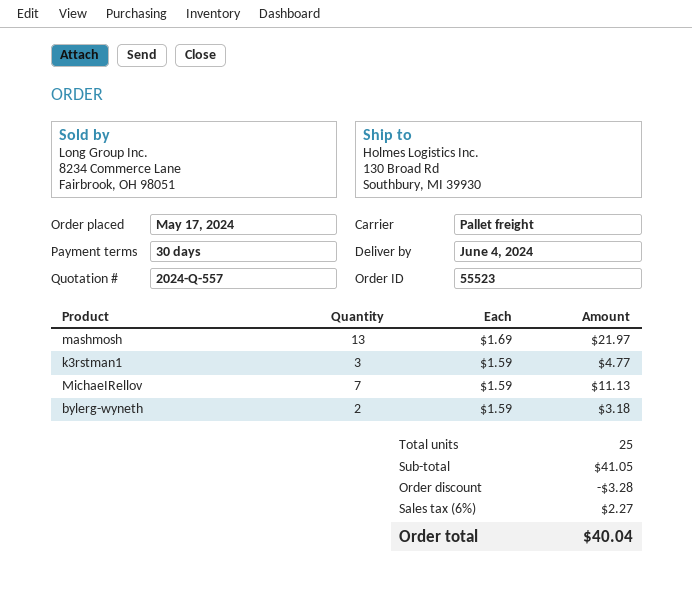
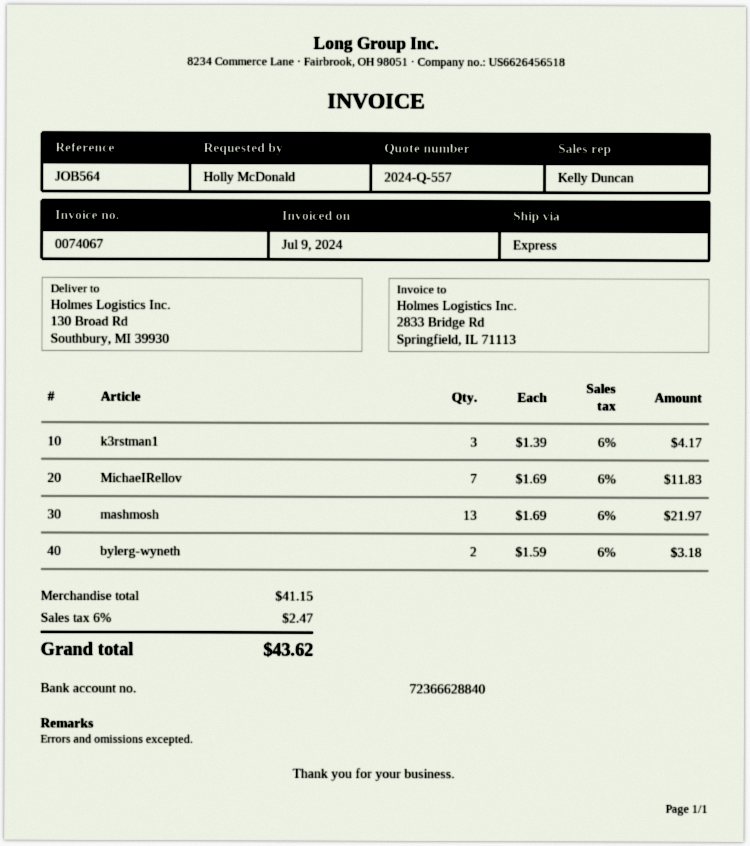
shipping method: pallet freight -> express
k3rstman1: 3 x 1.59 = 4.77 -> 3 x 1.39 = 4.17
MichaeIRellov: 7 x 1.59 = 11.13 -> 7 x 1.69 = 11.83
subtotal: 41.05 -> 41.15
discount: 3.28 -> none
tax: 6% = 2.27 -> 6% = 2.47
total: 40.04 -> 43.62

